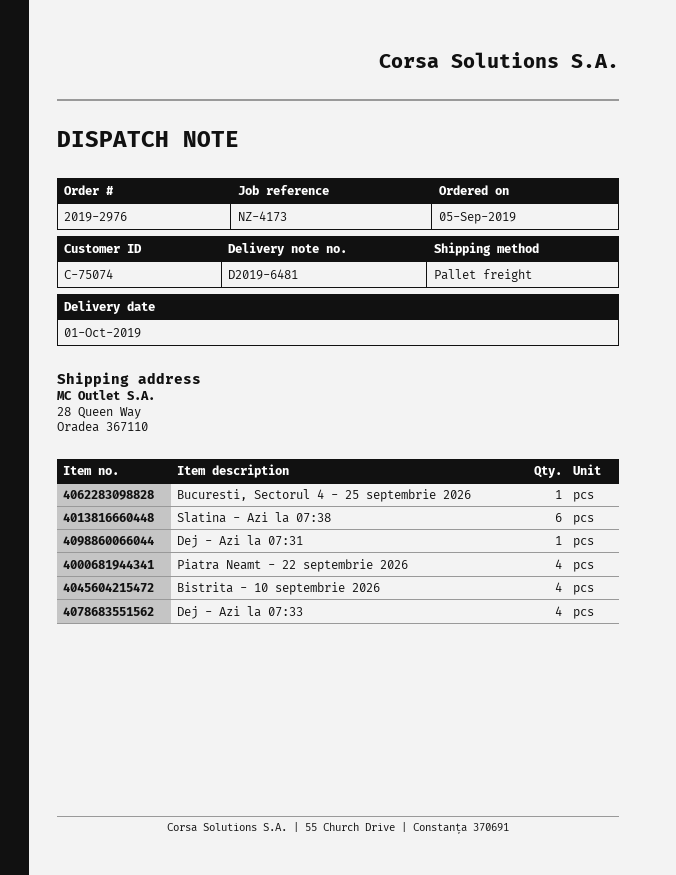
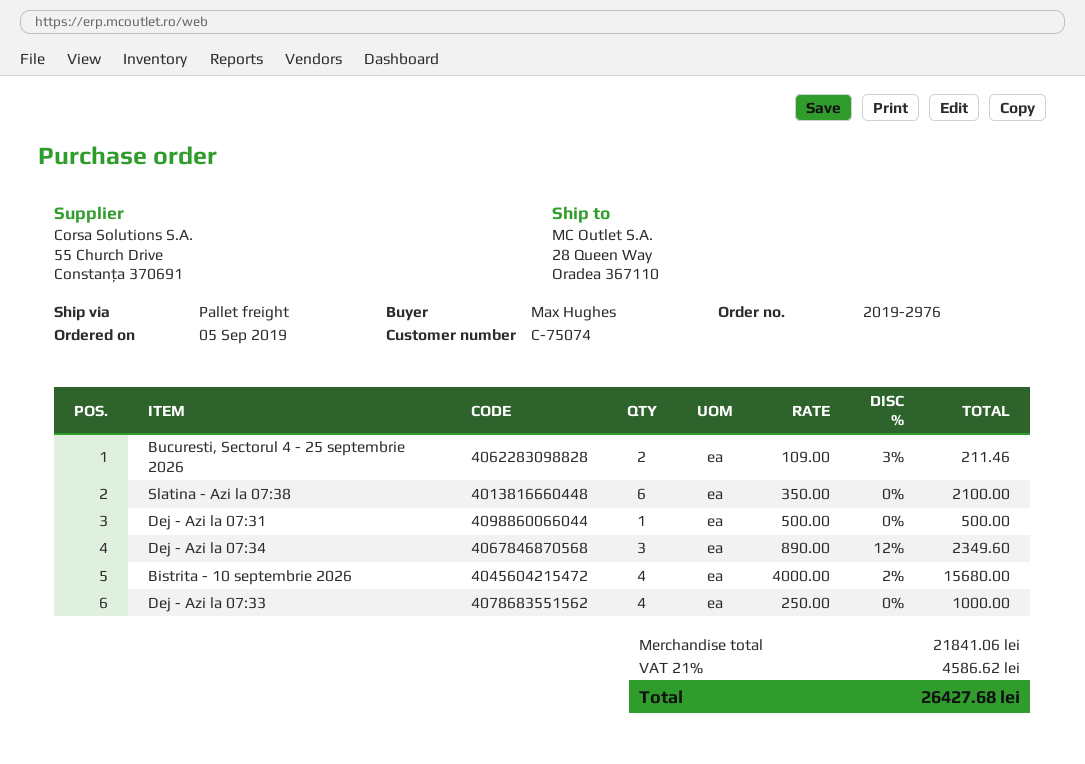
Bucuresti, Sectorul 4 - 25 septembrie 2026: 1 -> 2
Piatra Neamt - 22 septembrie 2026: 4 -> none
Dej - Azi la 07:34: none -> 3

